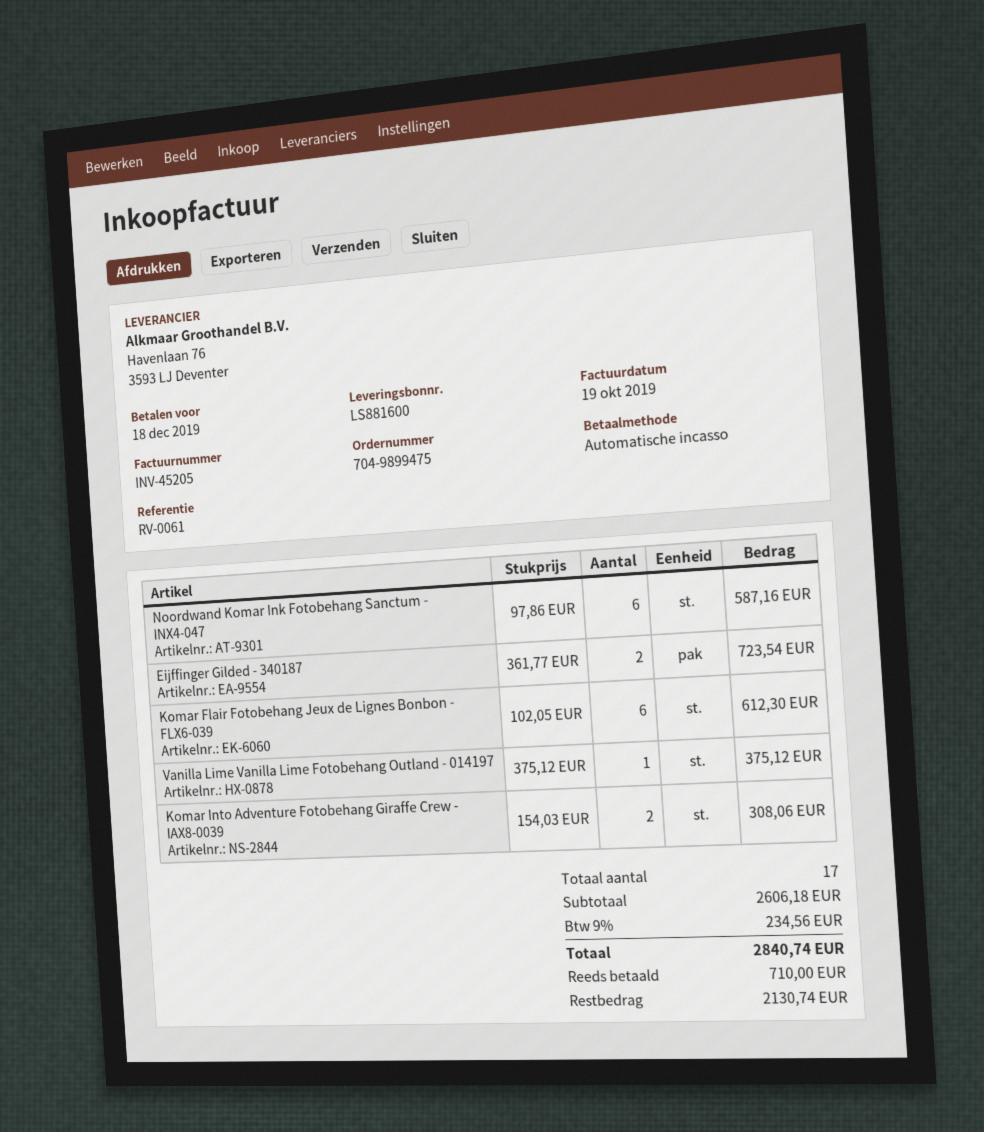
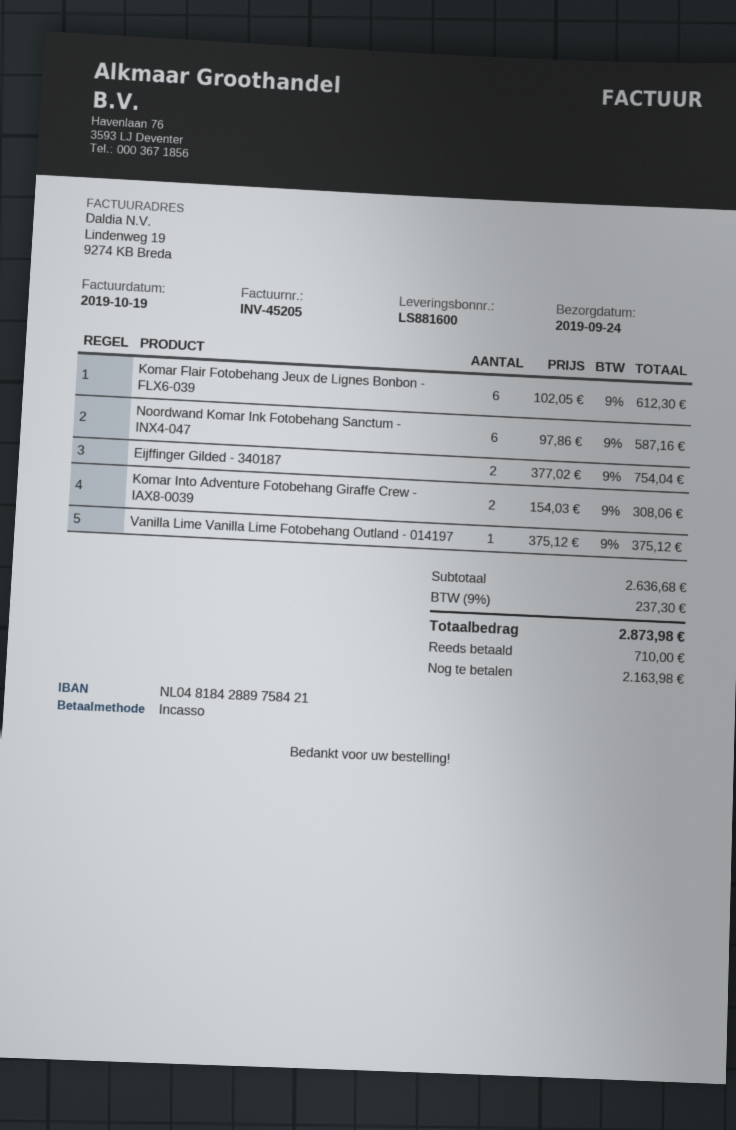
Eijffinger Gilded - 340187: 2 x 361.77 = 723.54 -> 2 x 377.02 = 754.04
subtotal: 2606.18 -> 2636.68
tax: 9% = 234.56 -> 9% = 237.30
total: 2840.74 -> 2873.98
balance: 2130.74 -> 2163.98

